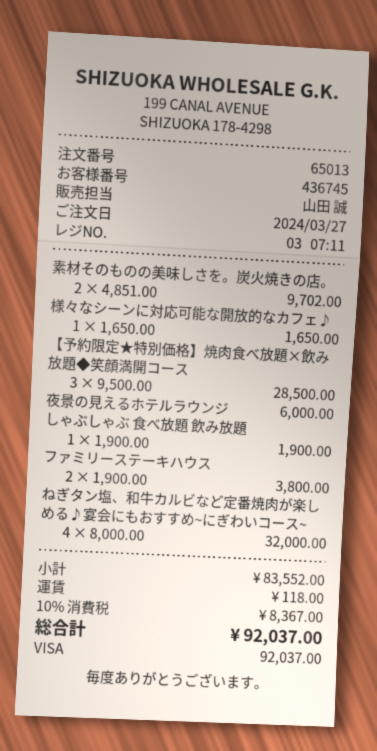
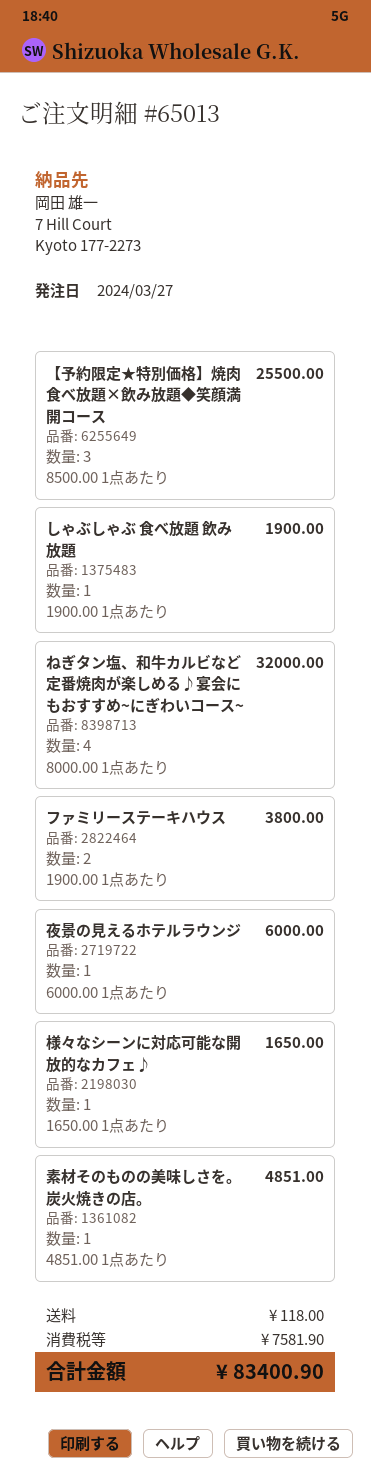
素材そのものの美味しさを。炭火焼きの店。: 2 x 4851.00 = 9702.00 -> 1 x 4851.00 = 4851.00
【予約限定★特別価格】焼肉食べ放題×飲み放題◆笑顔満開コース: 3 x 9500.00 = 28500.00 -> 3 x 8500.00 = 25500.00
tax: 8367.00 -> 7581.90
total: 92037.00 -> 83400.90

